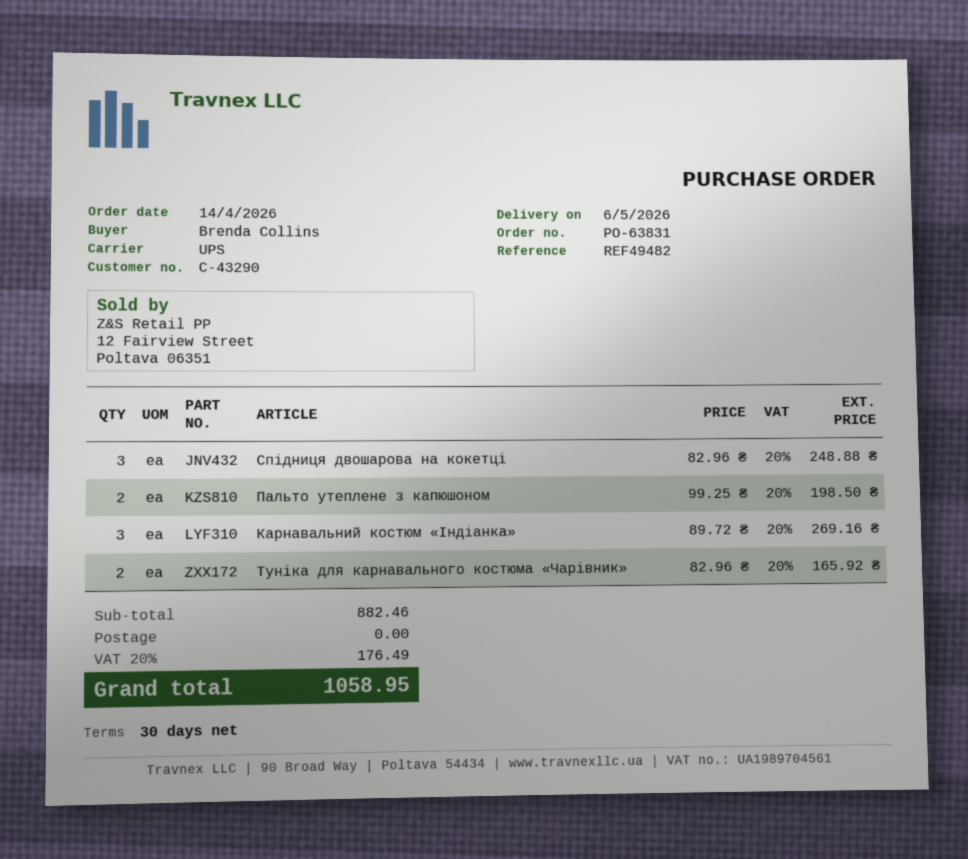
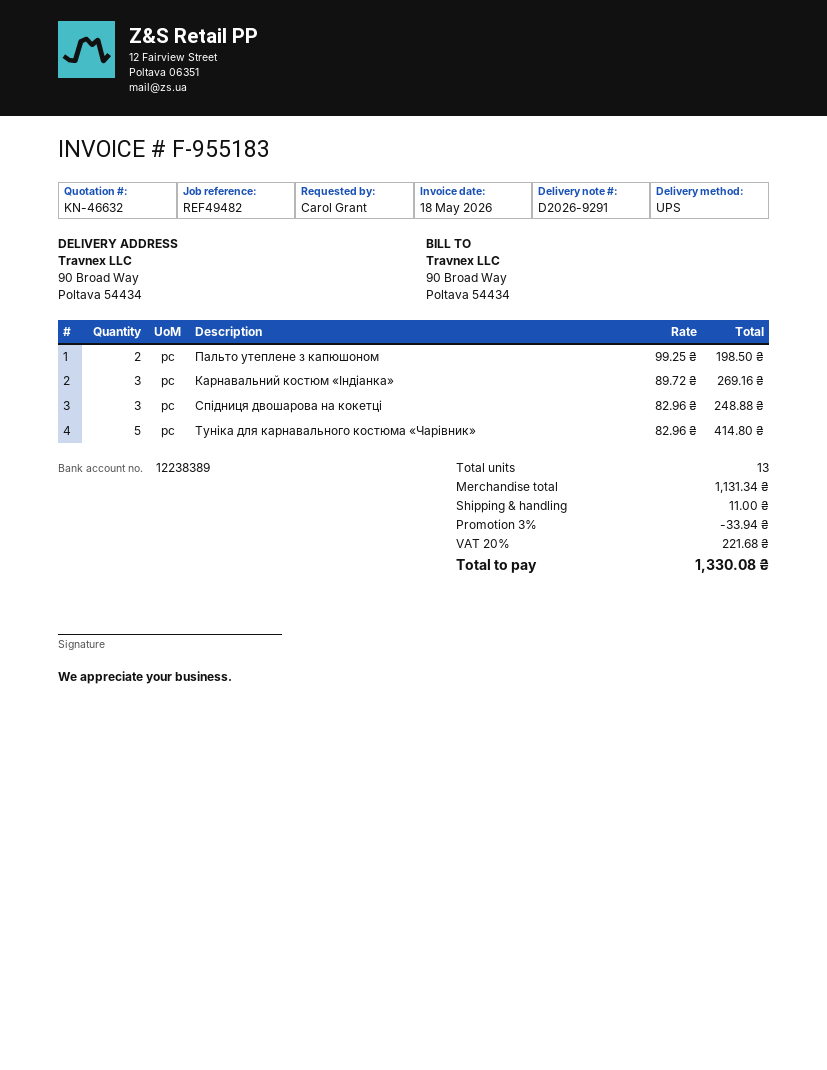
ordered by: Brenda Collins -> Carol Grant
Туніка для карнавального костюма «Чарівник»: 2 x 82.96 = 165.92 -> 5 x 82.96 = 414.80
subtotal: 882.46 -> 1131.34
discount: none -> 3% = 33.94
shipping: 0.00 -> 11.00
tax: 20% = 176.49 -> 20% = 221.68
total: 1058.95 -> 1330.08

